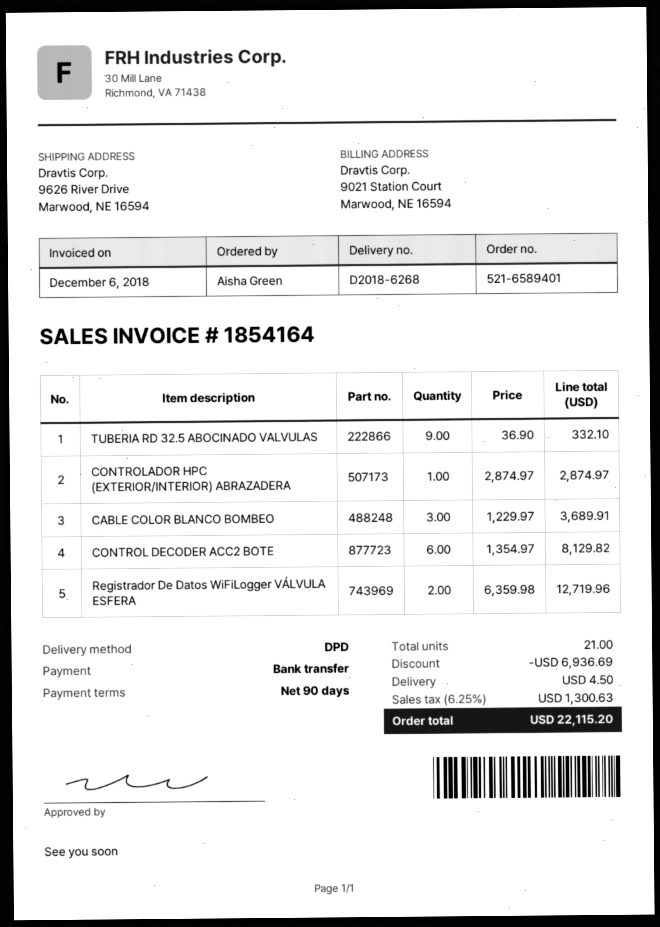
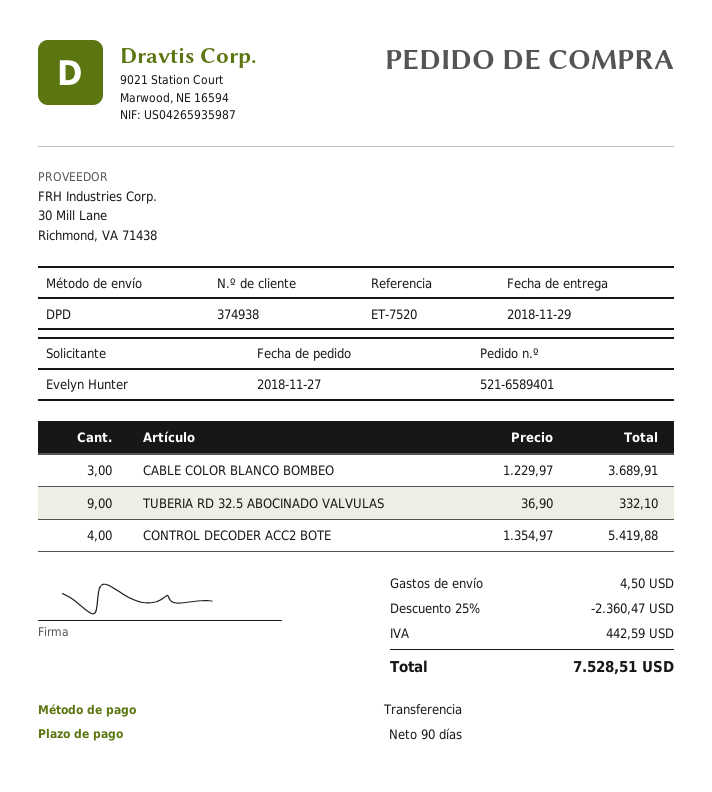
ordered by: Aisha Green -> Evelyn Hunter
CONTROLADOR HPC (EXTERIOR/INTERIOR) ABRAZADERA: 1 x 2874.97 = 2874.97 -> none
CONTROL DECODER ACC2 BOTE: 6 x 1354.97 = 8129.82 -> 4 x 1354.97 = 5419.88
Registrador De Datos WiFiLogger VÁLVULA ESFERA: 2 x 6359.98 = 12719.96 -> none
discount: 6936.69 -> 2360.47
tax: 1300.63 -> 442.59
total: 22115.20 -> 7528.51

